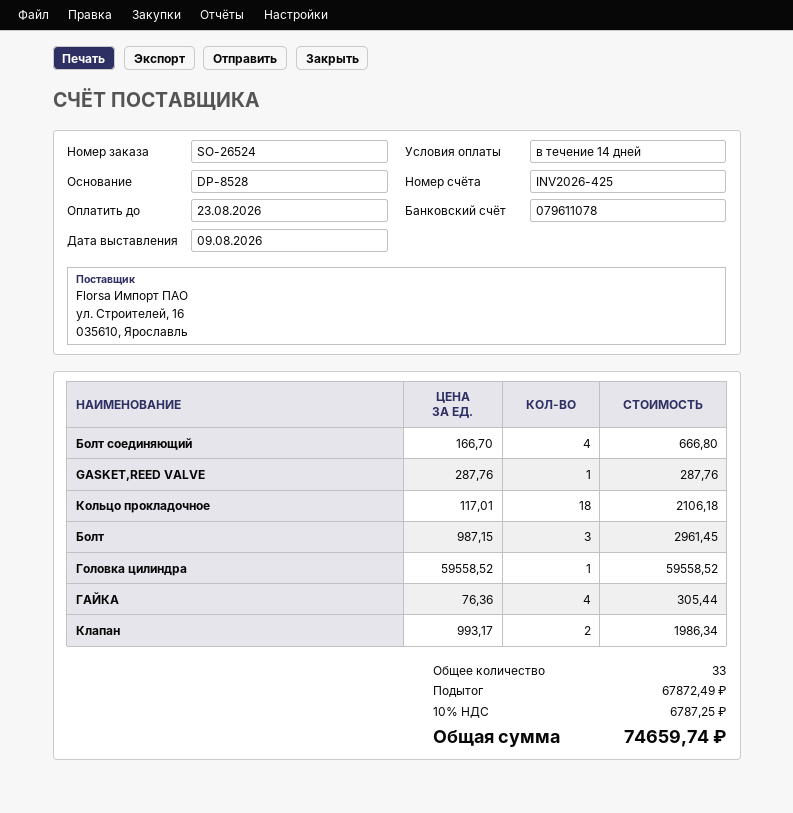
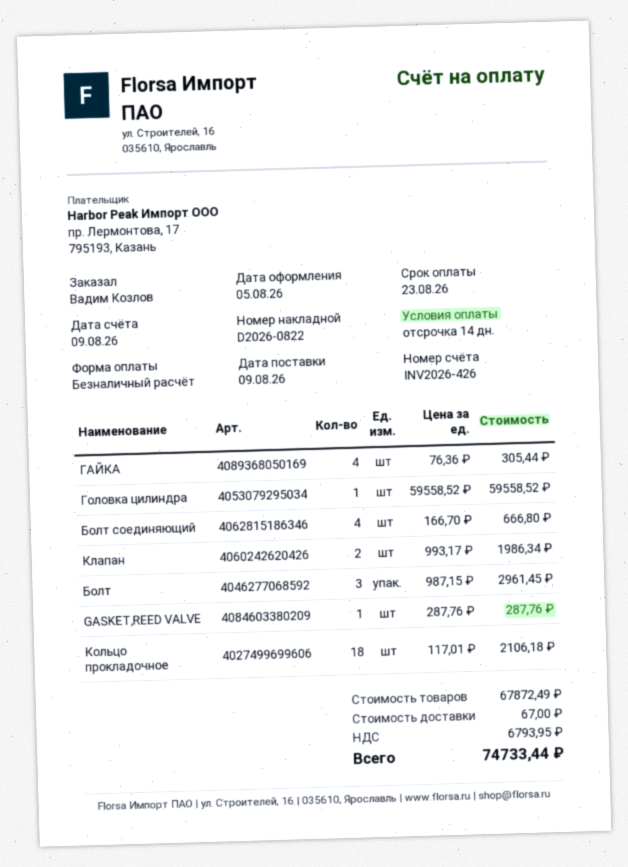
invoice number: INV2026-425 -> INV2026-426
shipping: none -> 67.00
tax: 6787.25 -> 6793.95
total: 74659.74 -> 74733.44

